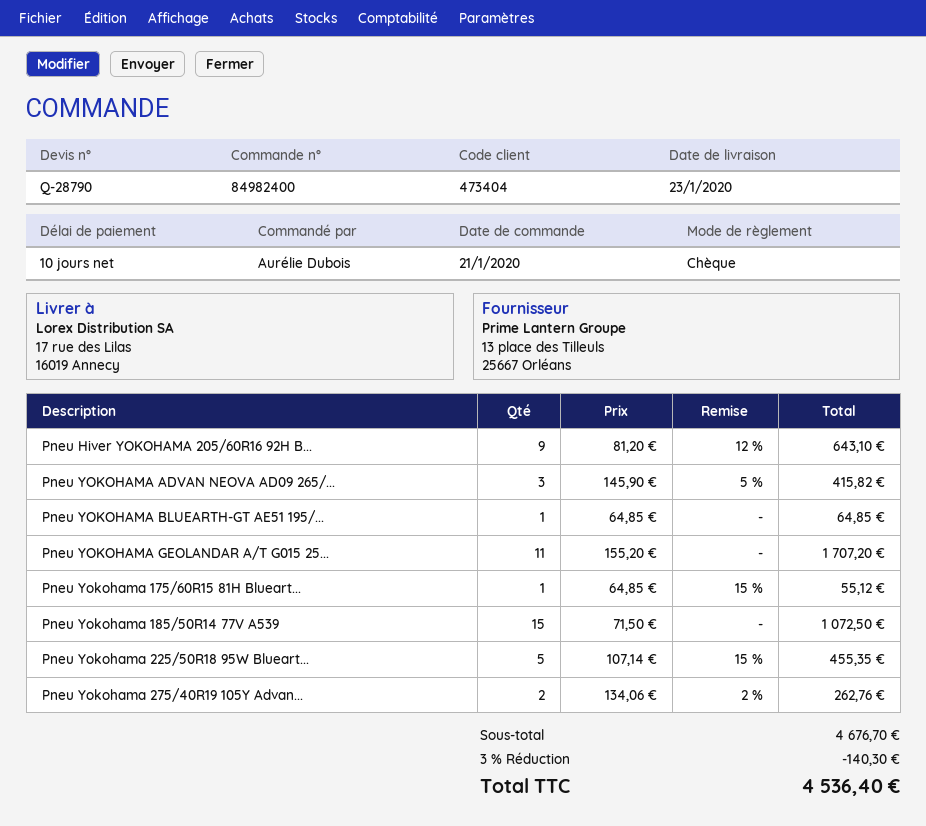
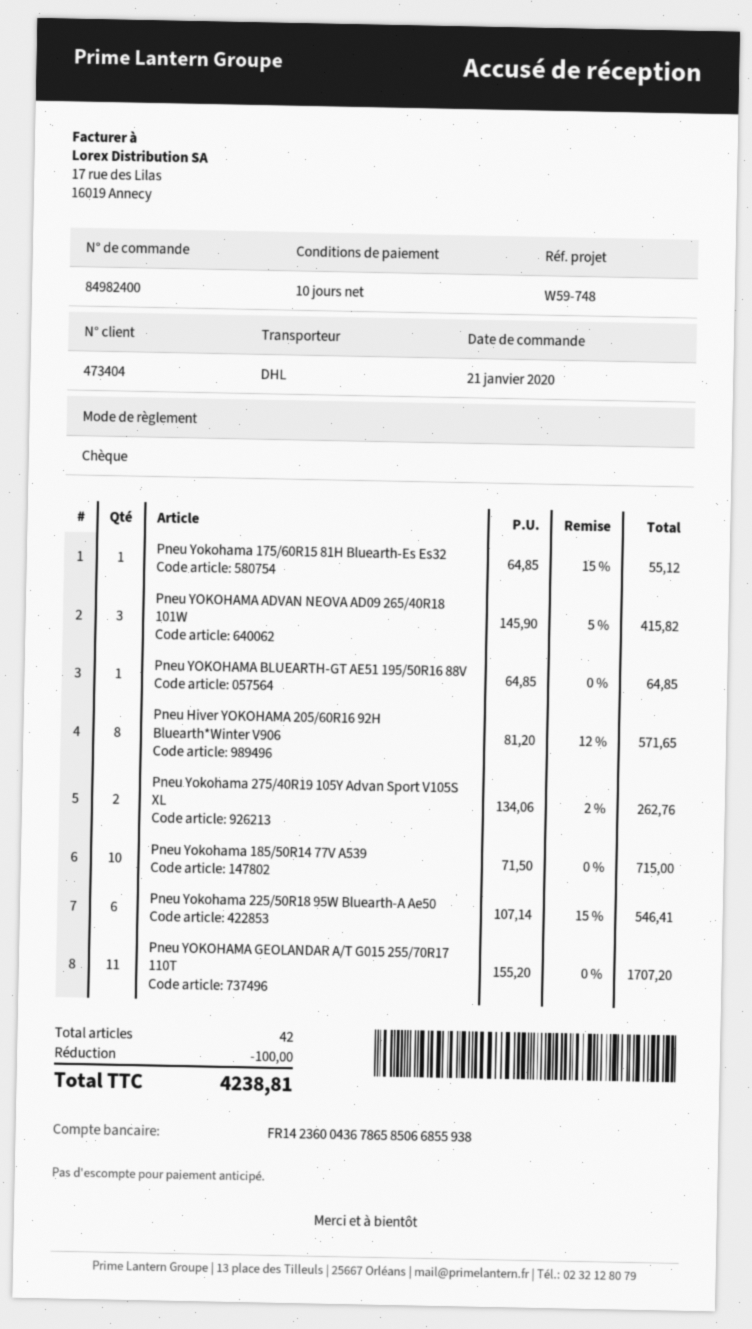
Pneu Hiver YOKOHAMA 205/60R16 92H B...: 9 x 81.20 - 12% = 643.10 -> 8 x 81.20 - 12% = 571.65
Pneu Yokohama 185/50R14 77V A539: 15 x 71.50 = 1072.50 -> 10 x 71.50 = 715.00
Pneu Yokohama 225/50R18 95W Blueart...: 5 x 107.14 - 15% = 455.35 -> 6 x 107.14 - 15% = 546.41
discount: 140.30 -> 100.00
total: 4536.40 -> 4238.81

